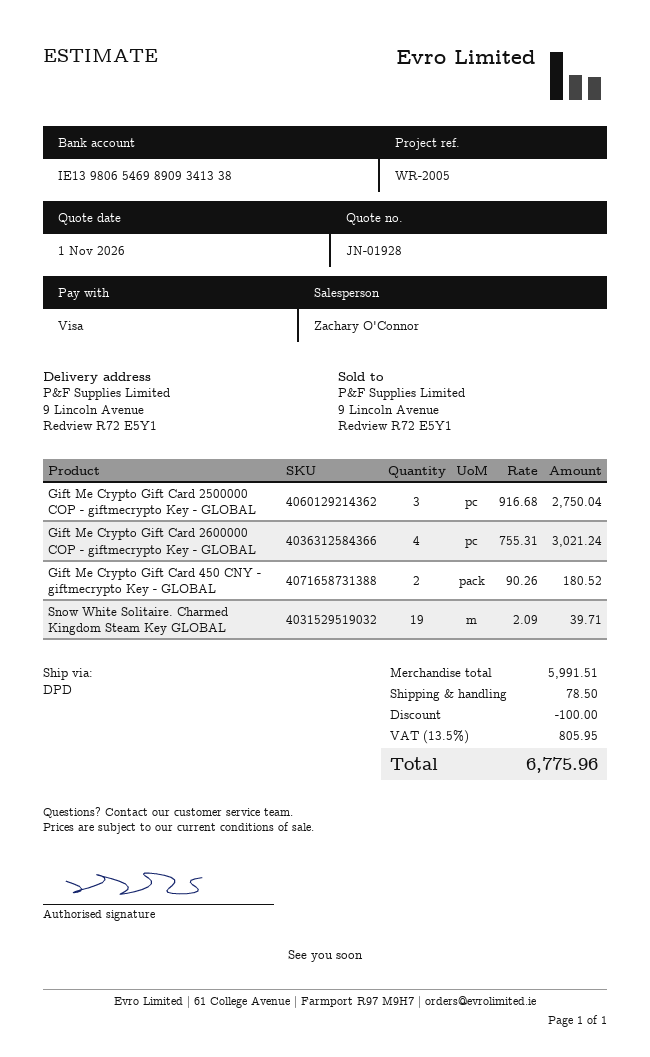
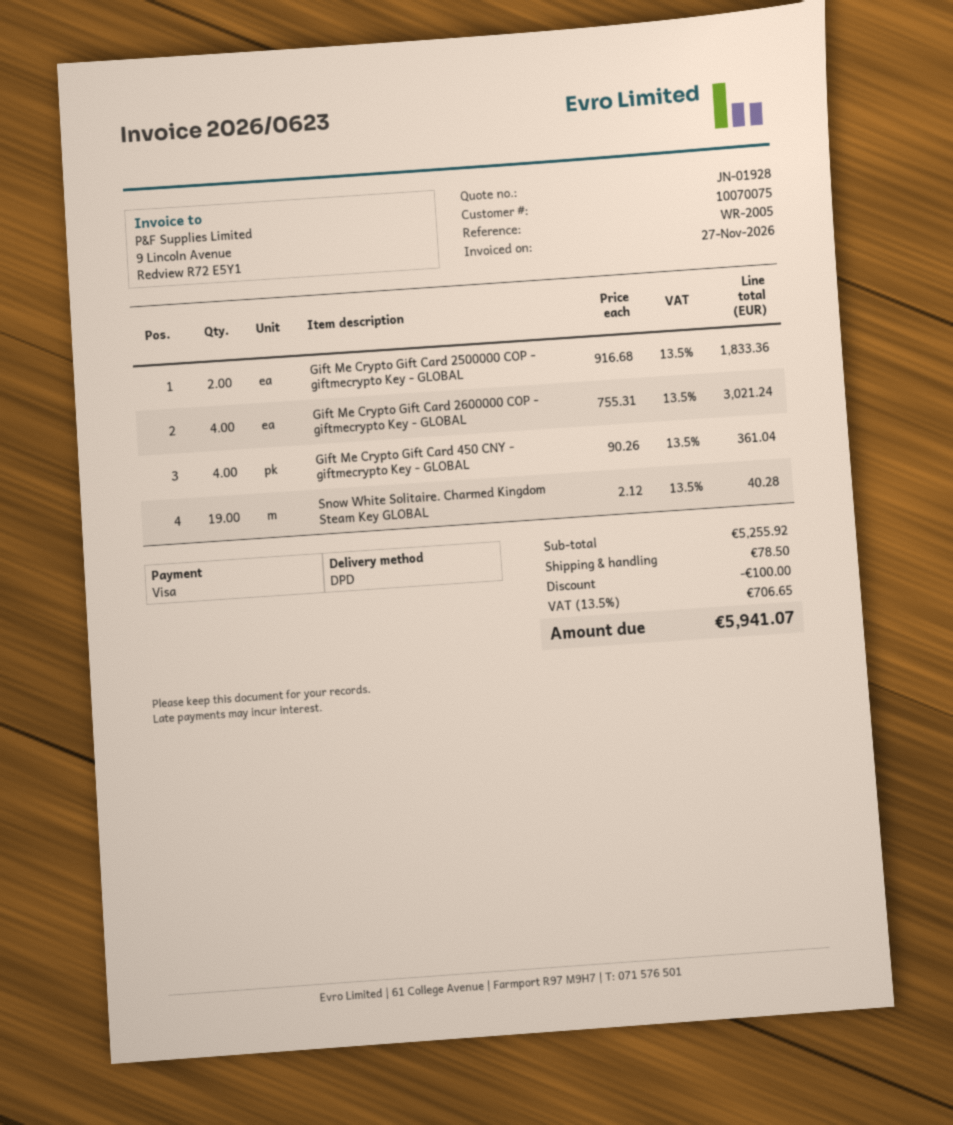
Gift Me Crypto Gift Card 2500000 COP - giftmecrypto Key - GLOBAL: 3 x 916.68 = 2750.04 -> 2 x 916.68 = 1833.36
Gift Me Crypto Gift Card 450 CNY - giftmecrypto Key - GLOBAL: 2 x 90.26 = 180.52 -> 4 x 90.26 = 361.04
Snow White Solitaire. Charmed Kingdom Steam Key GLOBAL: 19 x 2.09 = 39.71 -> 19 x 2.12 = 40.28
subtotal: 5991.51 -> 5255.92
tax: 13.5% = 805.95 -> 13.5% = 706.65
total: 6775.96 -> 5941.07

